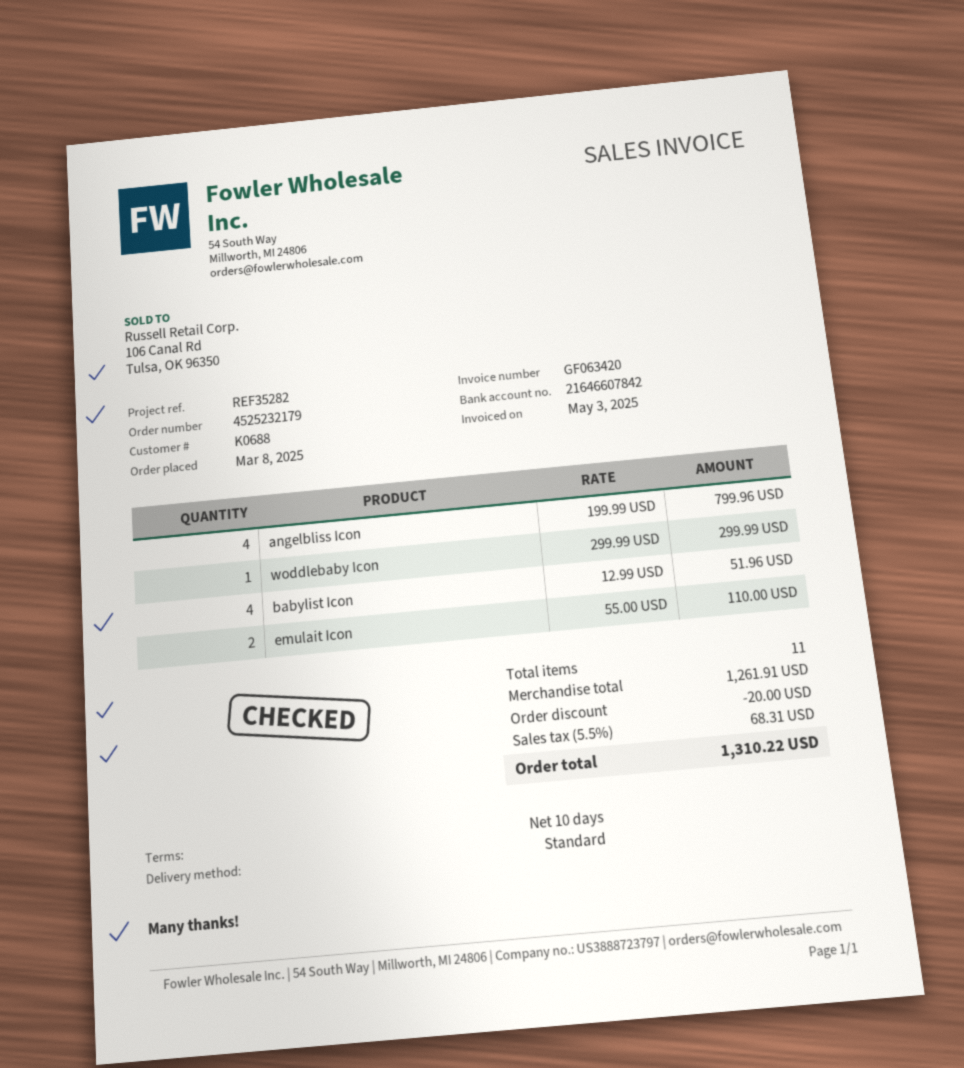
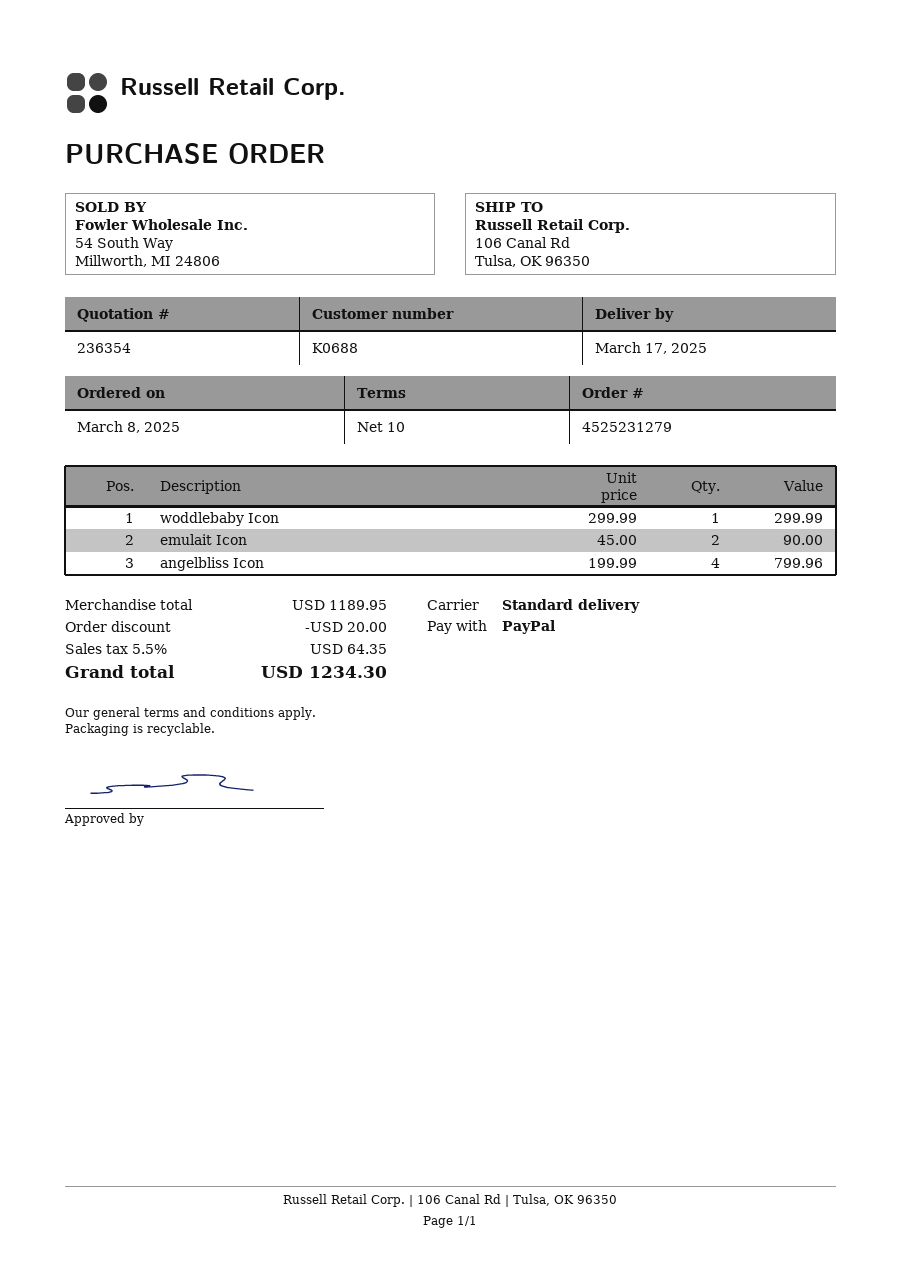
order number: 4525232179 -> 4525231279
babylist Icon: 4 x 12.99 = 51.96 -> none
emulait Icon: 2 x 55.00 = 110.00 -> 2 x 45.00 = 90.00
subtotal: 1261.91 -> 1189.95
tax: 5.5% = 68.31 -> 5.5% = 64.35
total: 1310.22 -> 1234.30

